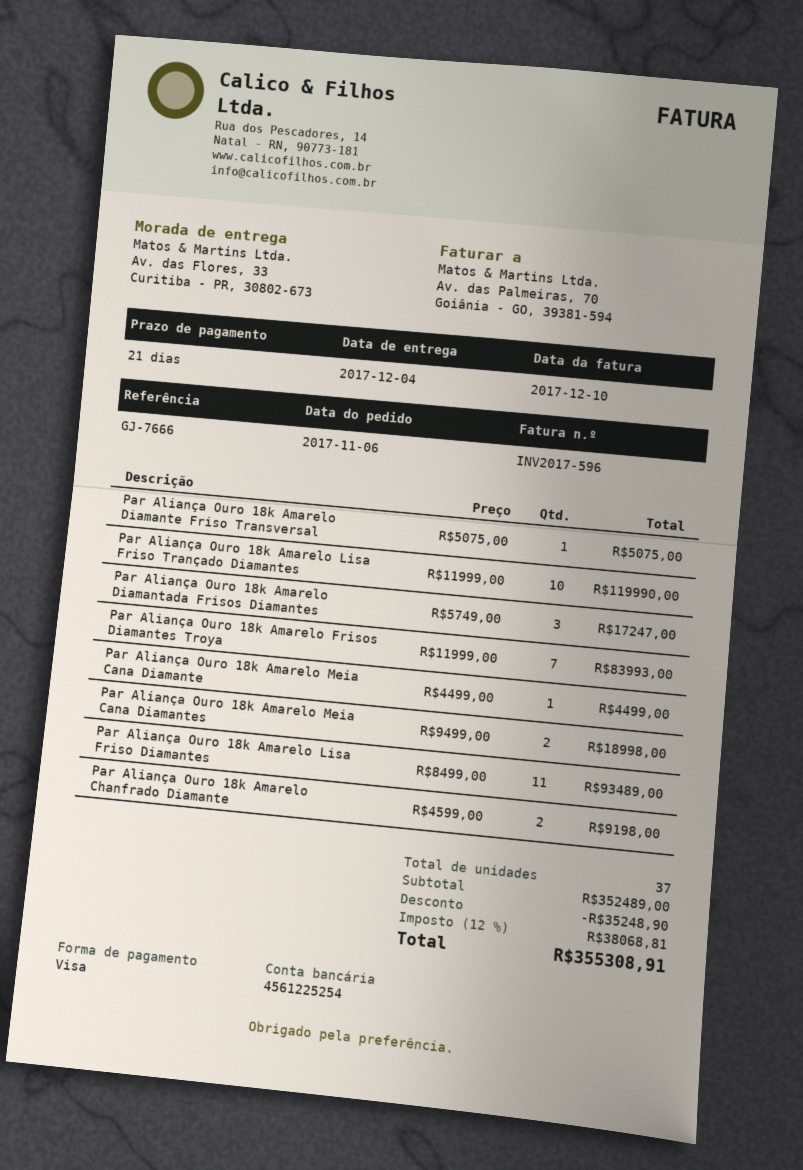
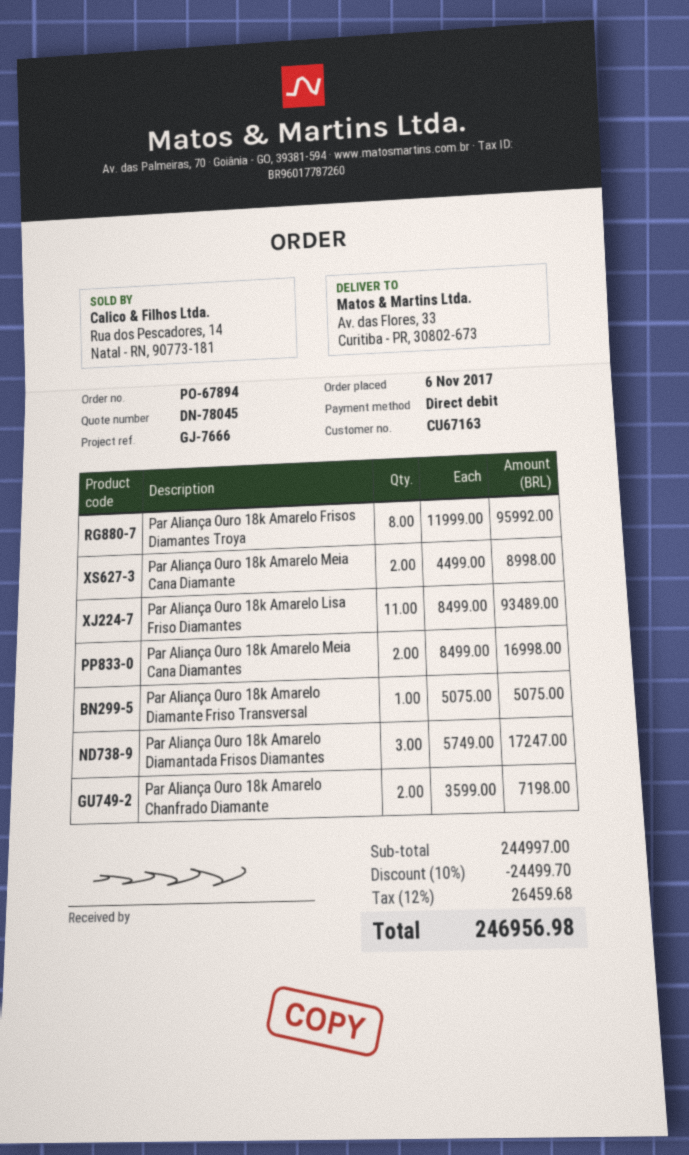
payment method: Visa -> direct debit
Par Aliança Ouro 18k Amarelo Lisa Friso Trançado Diamantes: 10 x 11999.00 = 119990.00 -> none
Par Aliança Ouro 18k Amarelo Frisos Diamantes Troya: 7 x 11999.00 = 83993.00 -> 8 x 11999.00 = 95992.00
Par Aliança Ouro 18k Amarelo Meia Cana Diamante: 1 x 4499.00 = 4499.00 -> 2 x 4499.00 = 8998.00
Par Aliança Ouro 18k Amarelo Meia Cana Diamantes: 2 x 9499.00 = 18998.00 -> 2 x 8499.00 = 16998.00
Par Aliança Ouro 18k Amarelo Chanfrado Diamante: 2 x 4599.00 = 9198.00 -> 2 x 3599.00 = 7198.00
subtotal: 352489.00 -> 244997.00
discount: 35248.90 -> 24499.70
tax: 12% = 38068.81 -> 12% = 26459.68
total: 355308.91 -> 246956.98

